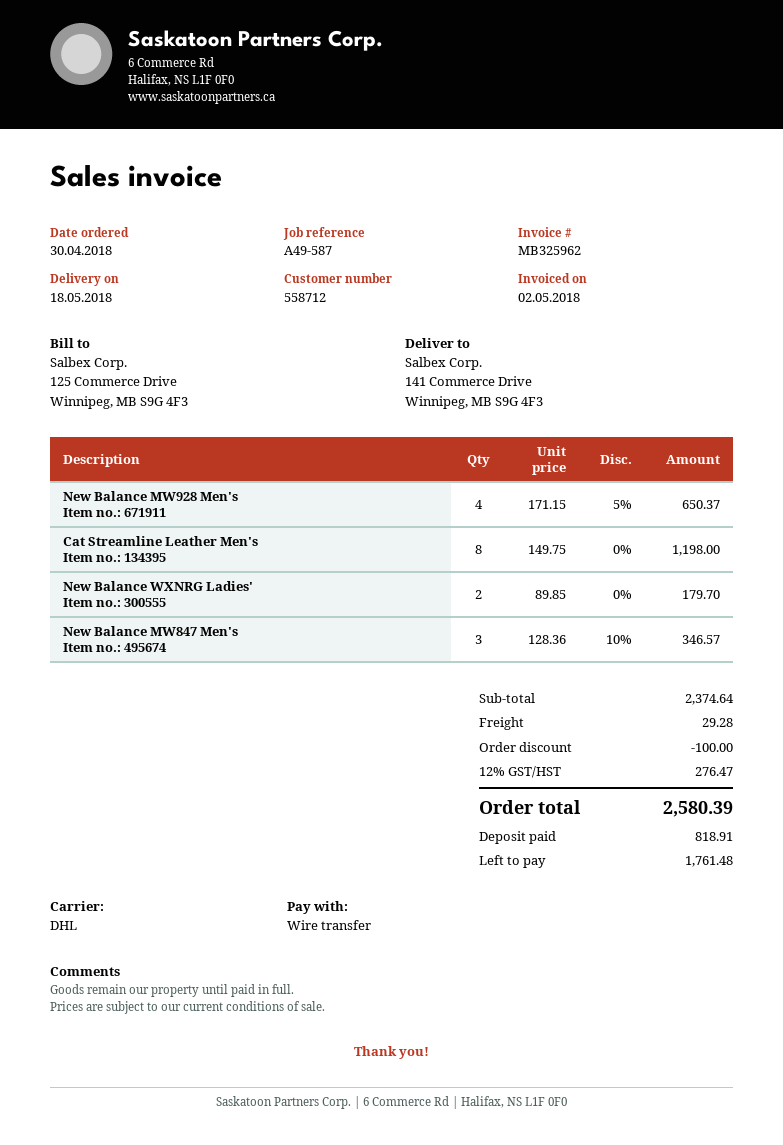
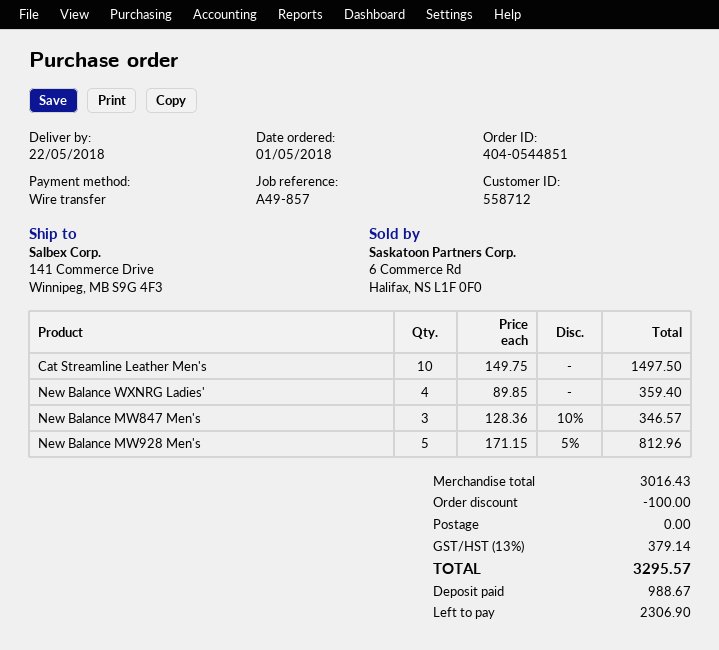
order date: 2018-04-30 -> 2018-05-01
delivery date: 2018-05-18 -> 2018-05-22
reference: A49-587 -> A49-857
New Balance MW928 Men's: 4 x 171.15 - 5% = 650.37 -> 5 x 171.15 - 5% = 812.96
Cat Streamline Leather Men's: 8 x 149.75 = 1198.00 -> 10 x 149.75 = 1497.50
New Balance WXNRG Ladies': 2 x 89.85 = 179.70 -> 4 x 89.85 = 359.40
subtotal: 2374.64 -> 3016.43
shipping: 29.28 -> 0.00
tax: 12% = 276.47 -> 13% = 379.14
total: 2580.39 -> 3295.57
deposit: 818.91 -> 988.67
balance: 1761.48 -> 2306.90

